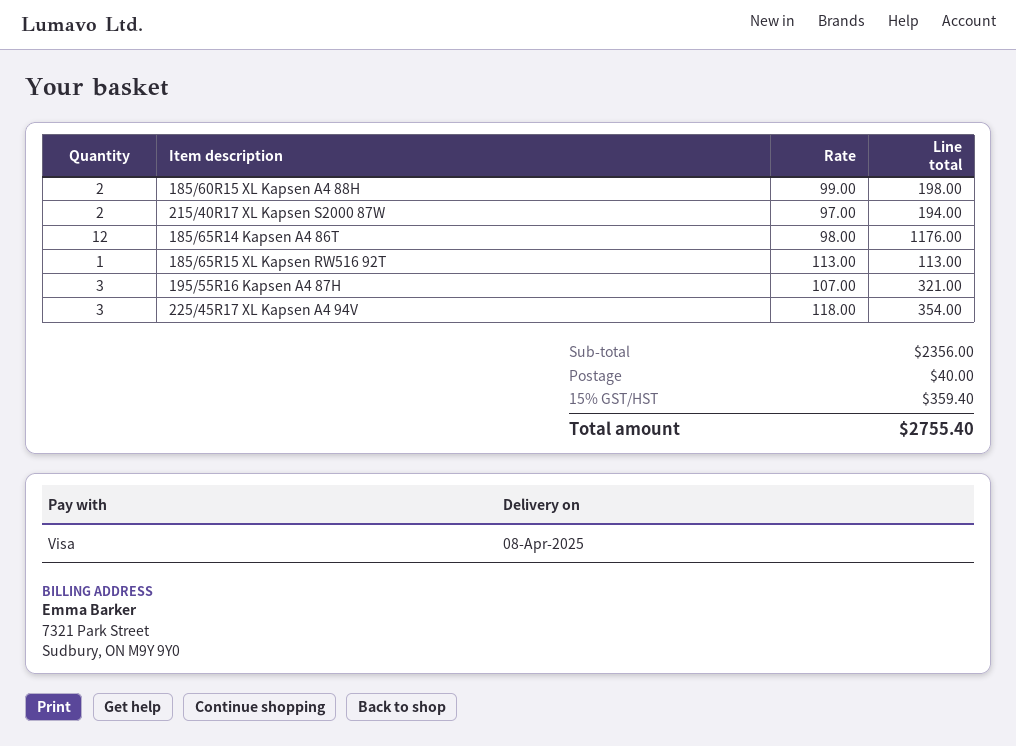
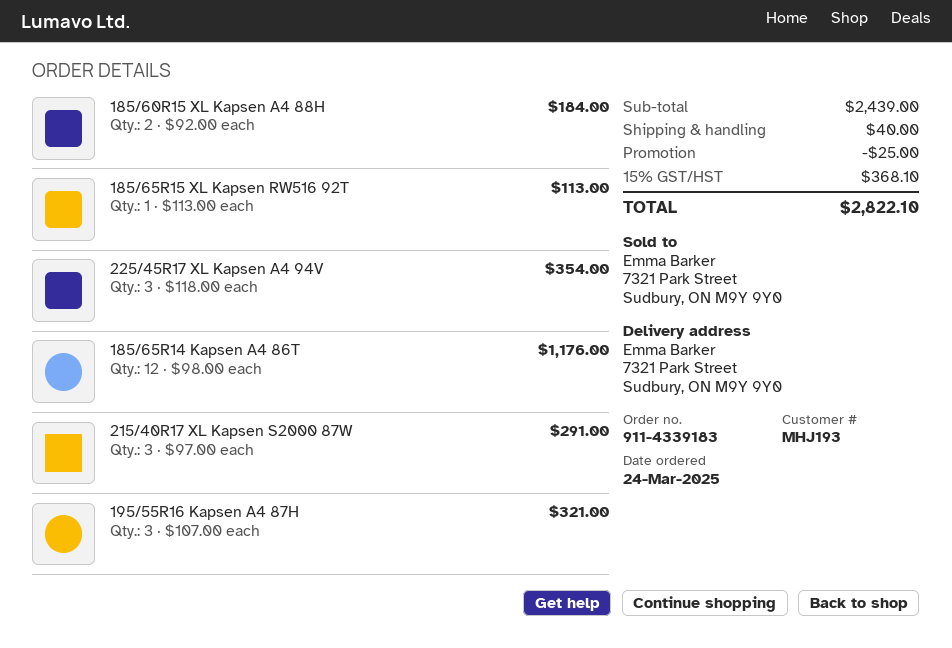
185/60R15 XL Kapsen A4 88H: 2 x 99.00 = 198.00 -> 2 x 92.00 = 184.00
215/40R17 XL Kapsen S2000 87W: 2 x 97.00 = 194.00 -> 3 x 97.00 = 291.00
subtotal: 2356.00 -> 2439.00
discount: none -> 25.00
tax: 15% = 359.40 -> 15% = 368.10
total: 2755.40 -> 2822.10

